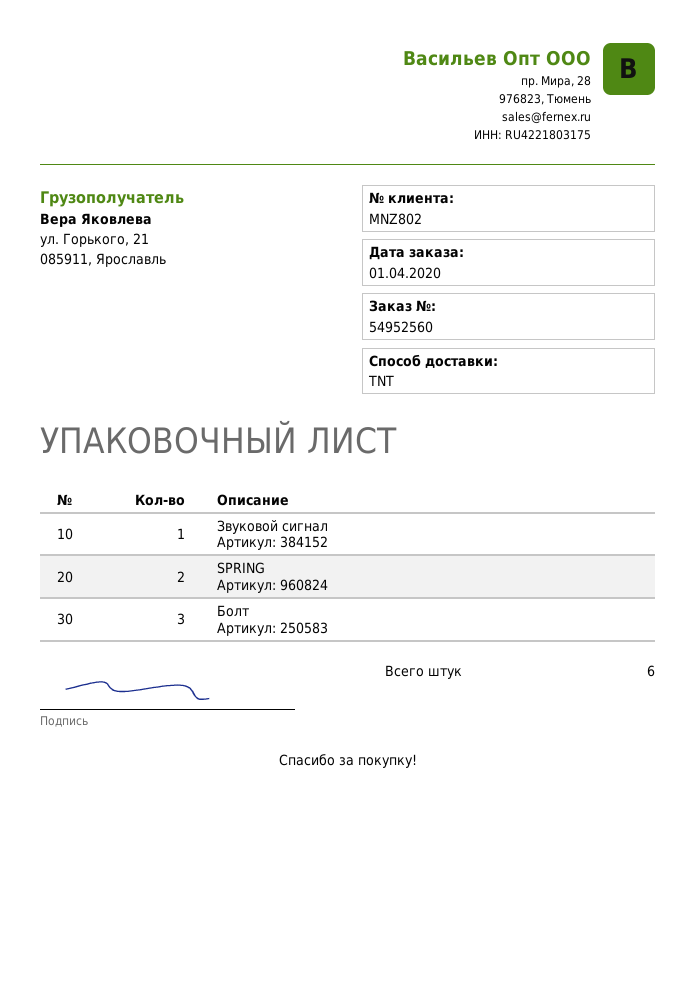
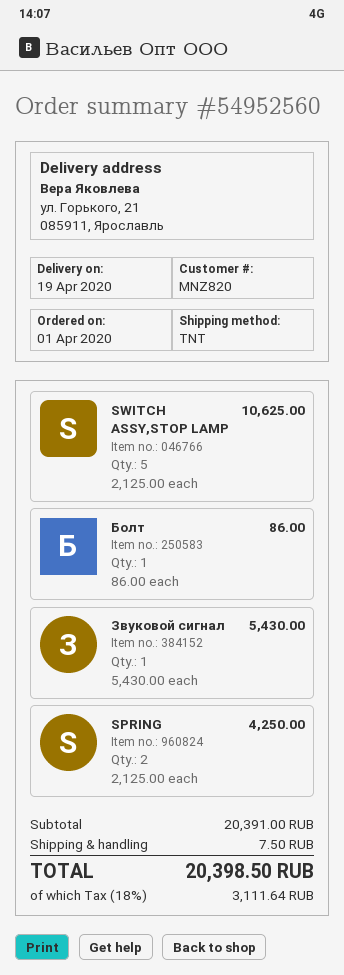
customer number: MNZ802 -> MNZ820
Болт: 3 -> 1
SWITCH ASSY,STOP LAMP: none -> 5

